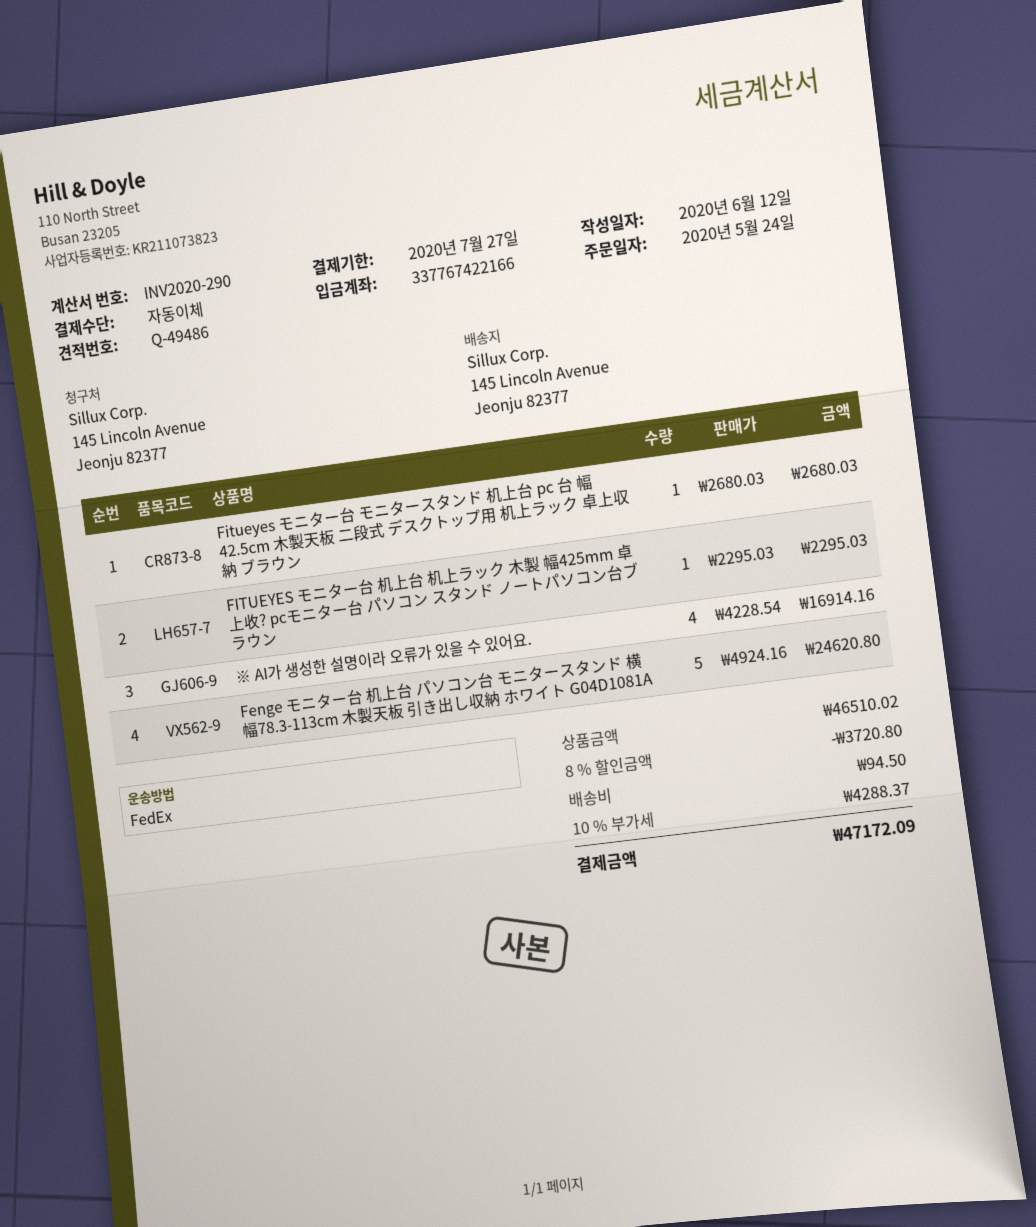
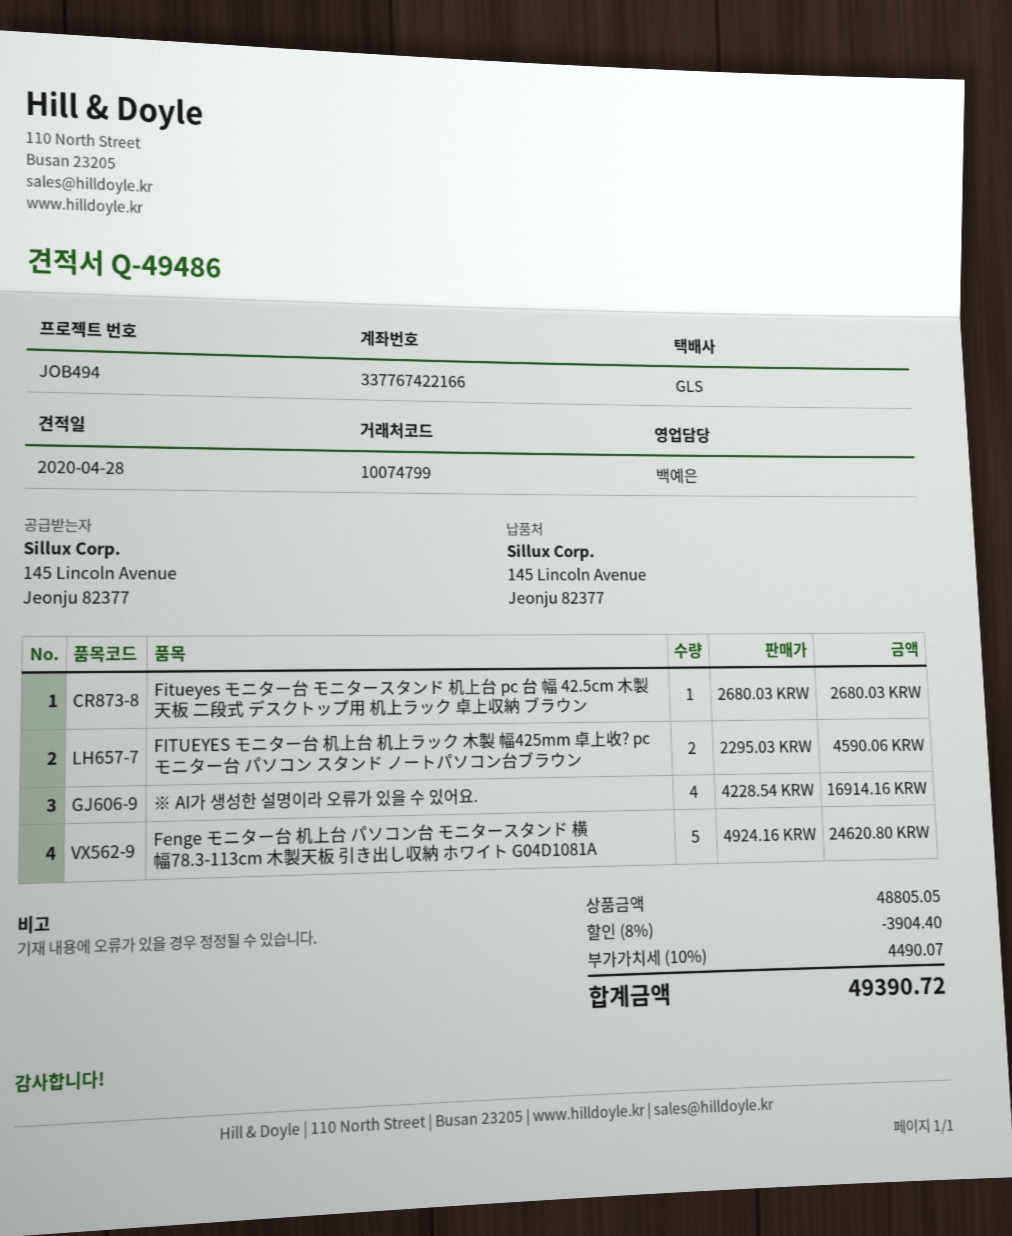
shipping method: FedEx -> GLS
FITUEYES モニター台 机上台 机上ラック 木製 幅425mm 卓上收? pcモニター台 パソコン スタンド ノートパソコン台ブラウン: 1 x 2295.03 = 2295.03 -> 2 x 2295.03 = 4590.06
subtotal: 46510.02 -> 48805.05
discount: 8% = 3720.80 -> 8% = 3904.40
shipping: 94.50 -> none
tax: 10% = 4288.37 -> 10% = 4490.07
total: 47172.09 -> 49390.72

